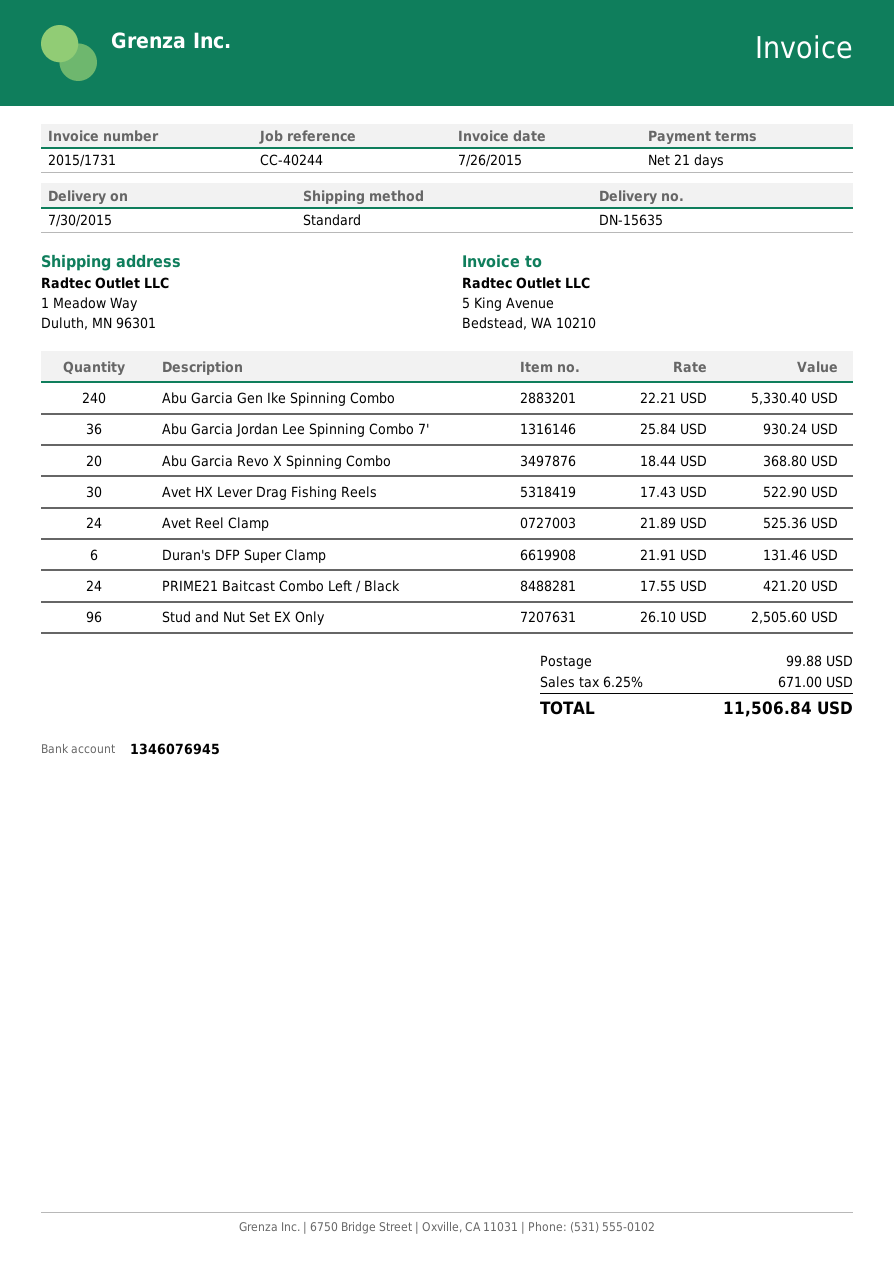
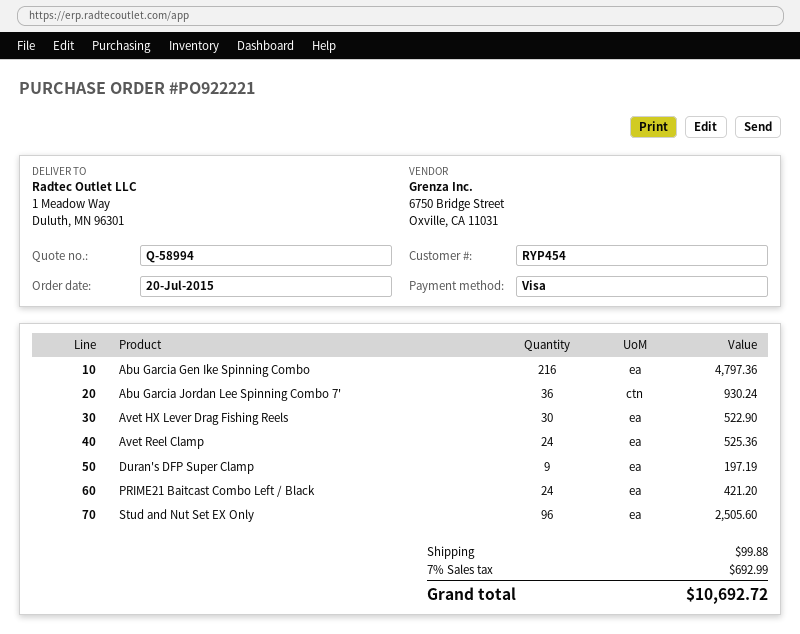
Abu Garcia Gen Ike Spinning Combo: 240 for 5330.40 -> 216 for 4797.36
Abu Garcia Revo X Spinning Combo: 20 for 368.80 -> none
Duran's DFP Super Clamp: 6 for 131.46 -> 9 for 197.19
tax: 6.25% = 671.00 -> 7% = 692.99
total: 11506.84 -> 10692.72

